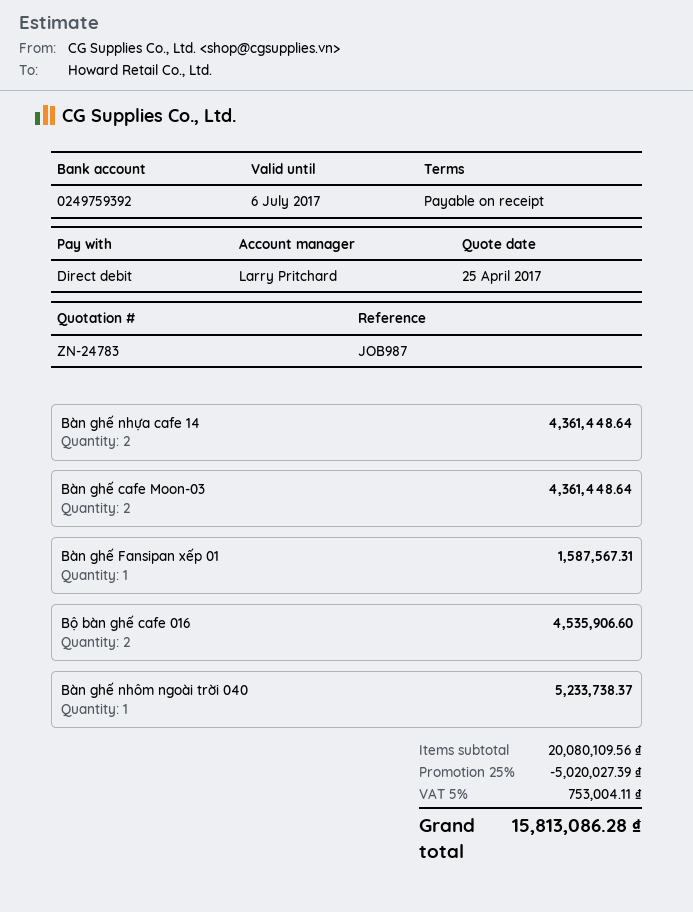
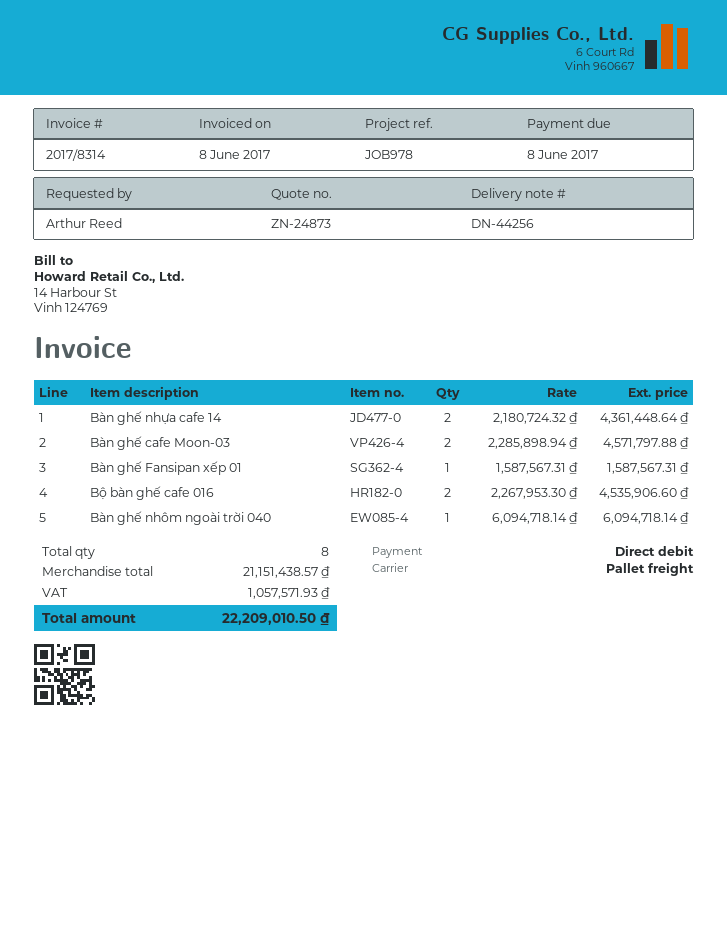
quote number: ZN-24783 -> ZN-24873
reference: JOB987 -> JOB978
Bàn ghế cafe Moon-03: 2 for 4361448.64 -> 2 for 4571797.88
Bàn ghế nhôm ngoài trời 040: 1 for 5233738.37 -> 1 for 6094718.14
subtotal: 20080109.56 -> 21151438.57
discount: 25% = 5020027.39 -> none
tax: 753004.11 -> 1057571.93
total: 15813086.28 -> 22209010.50

